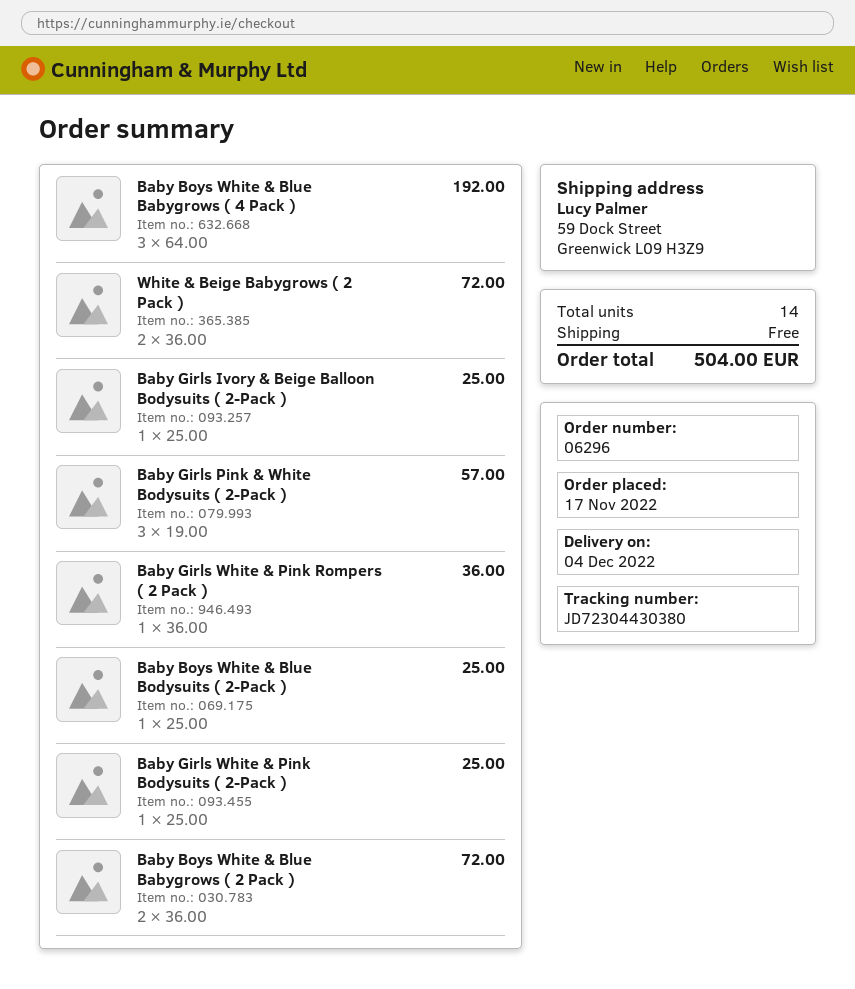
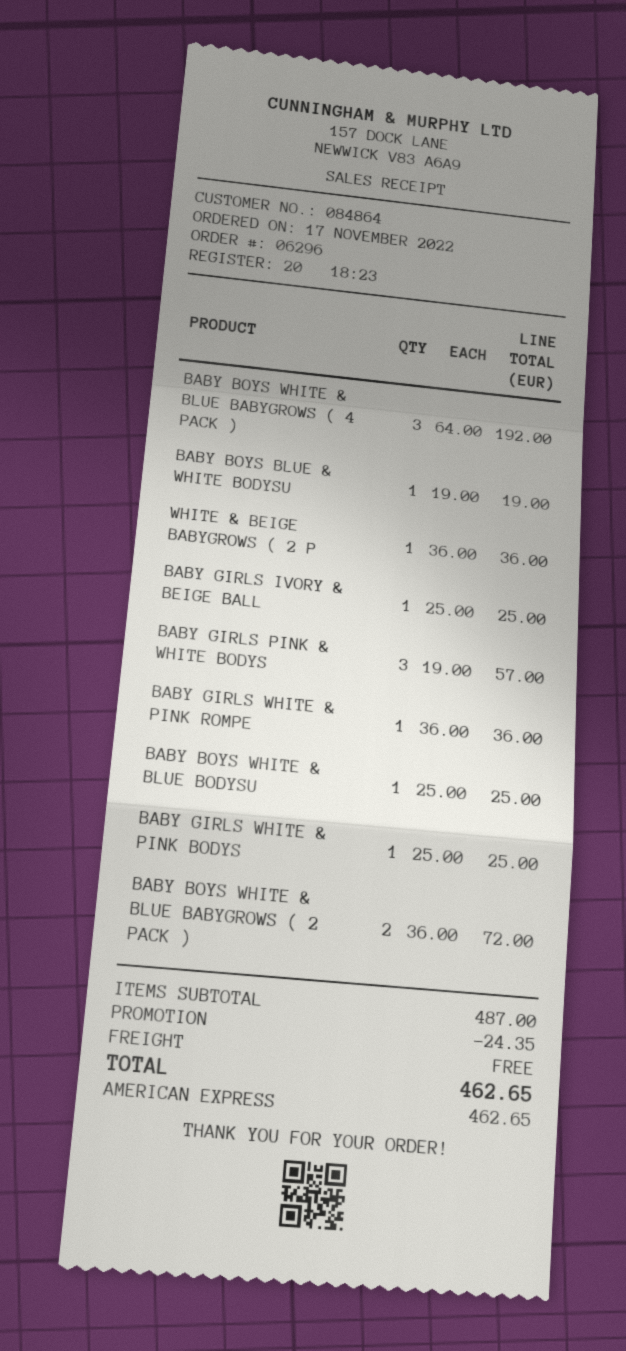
White & Beige Babygrows ( 2 Pack ): 2 x 36.00 = 72.00 -> 1 x 36.00 = 36.00
BABY BOYS BLUE & WHITE BODYSU: none -> 1 x 19.00 = 19.00
discount: none -> 24.35
total: 504.00 -> 462.65

